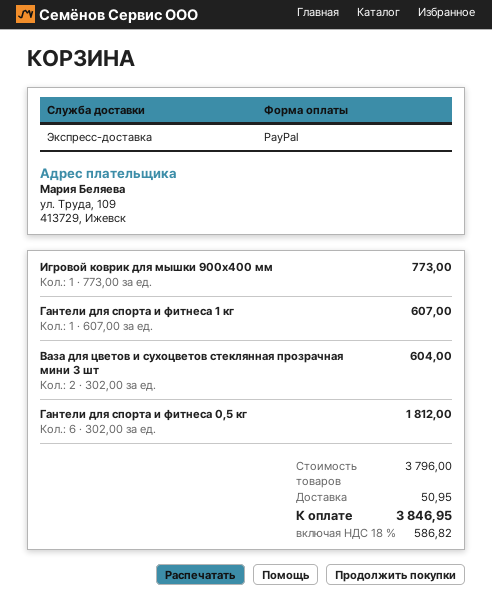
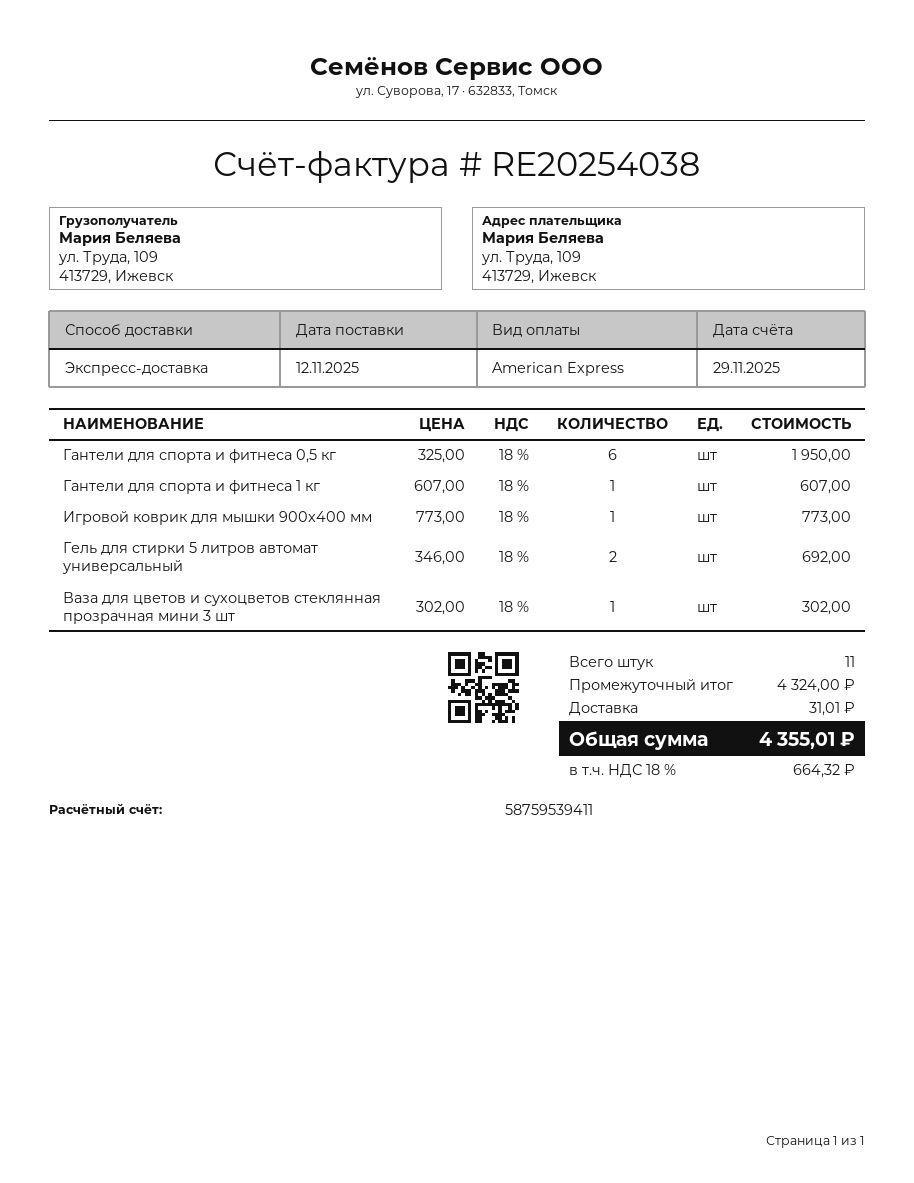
payment method: PayPal -> American Express
Ваза для цветов и сухоцветов стеклянная прозрачная мини 3 шт: 2 x 302.00 = 604.00 -> 1 x 302.00 = 302.00
Гантели для спорта и фитнеса 0,5 кг: 6 x 302.00 = 1812.00 -> 6 x 325.00 = 1950.00
Гель для стирки 5 литров автомат универсальный: none -> 2 x 346.00 = 692.00
subtotal: 3796.00 -> 4324.00
shipping: 50.95 -> 31.01
tax: 18% = 586.82 -> 18% = 664.32
total: 3846.95 -> 4355.01

